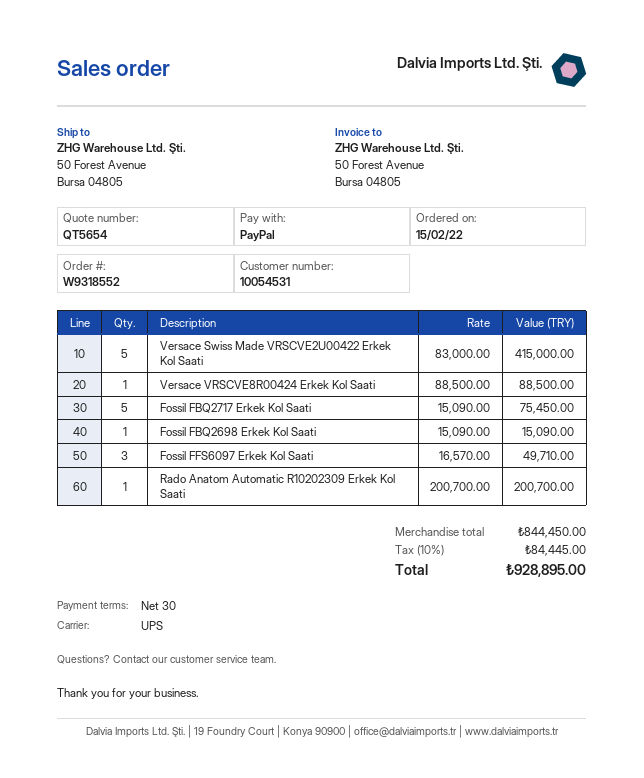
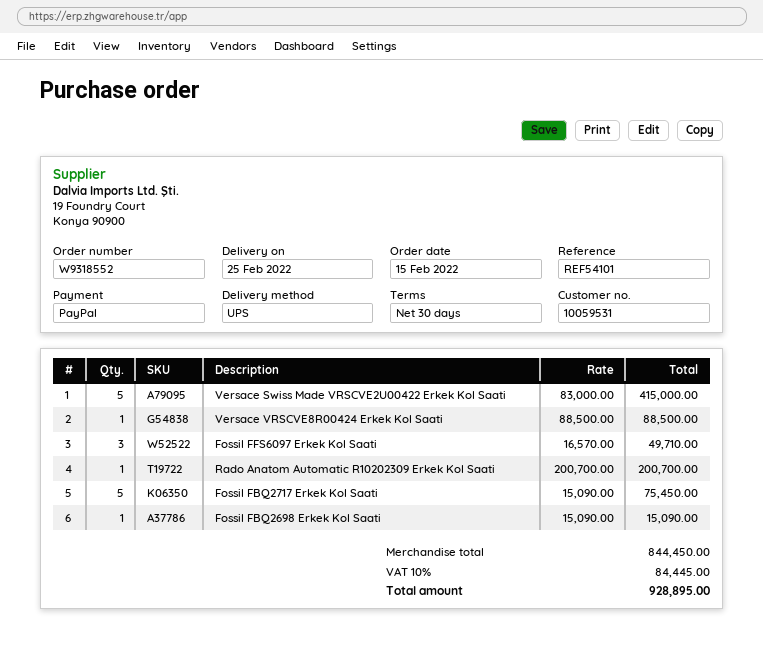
customer number: 10054531 -> 10059531

